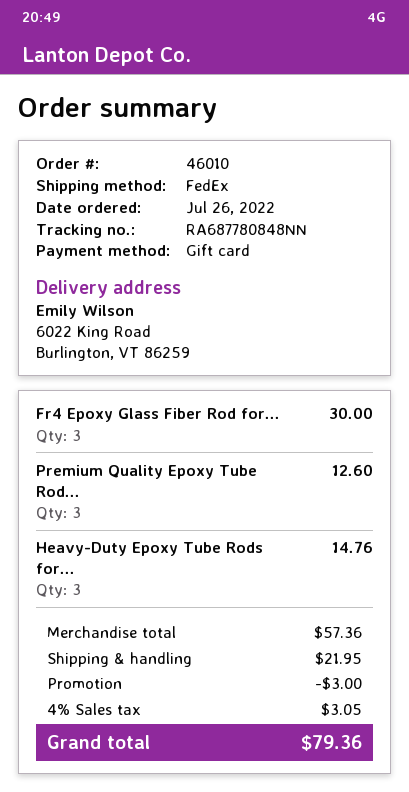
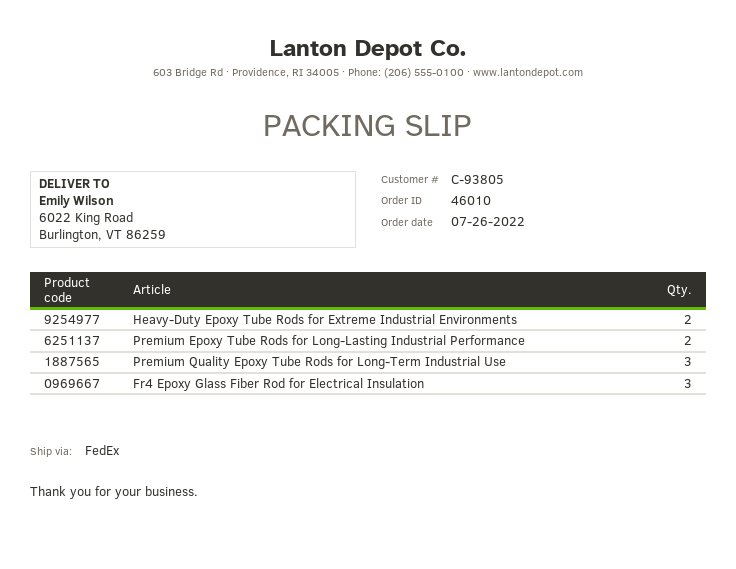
Heavy-Duty Epoxy Tube Rods for...: 3 -> 2
Premium Epoxy Tube Rods for Long-Lasting Industrial Performance: none -> 2

